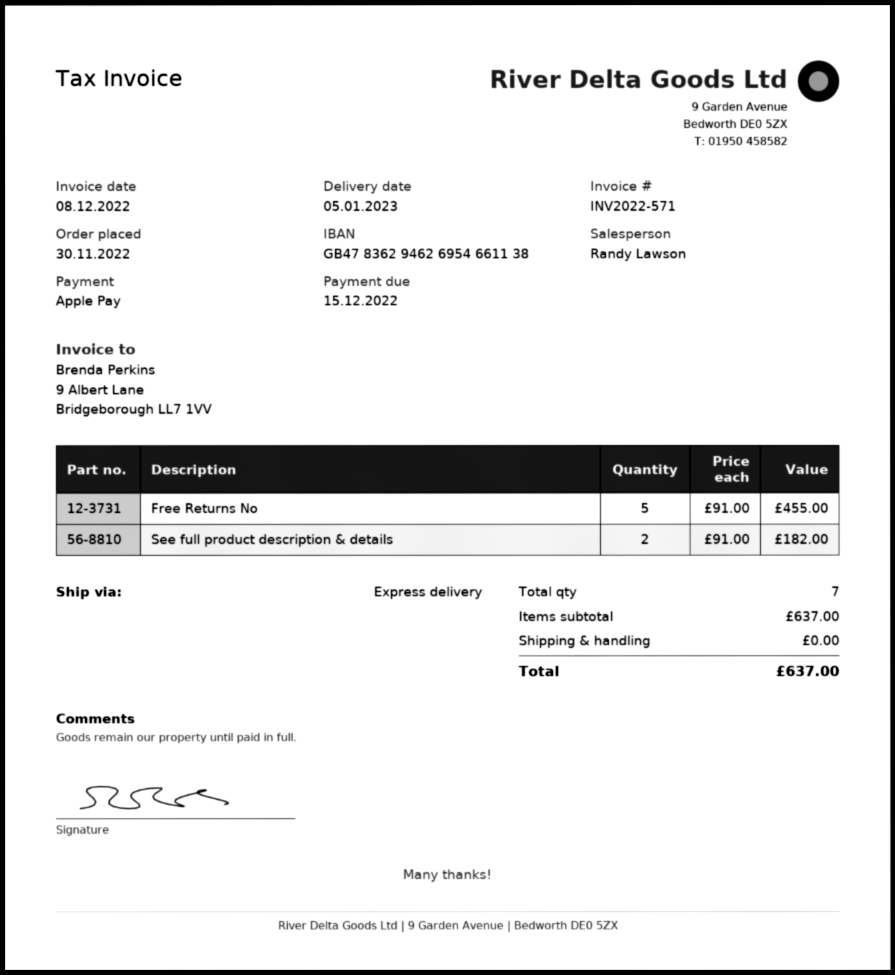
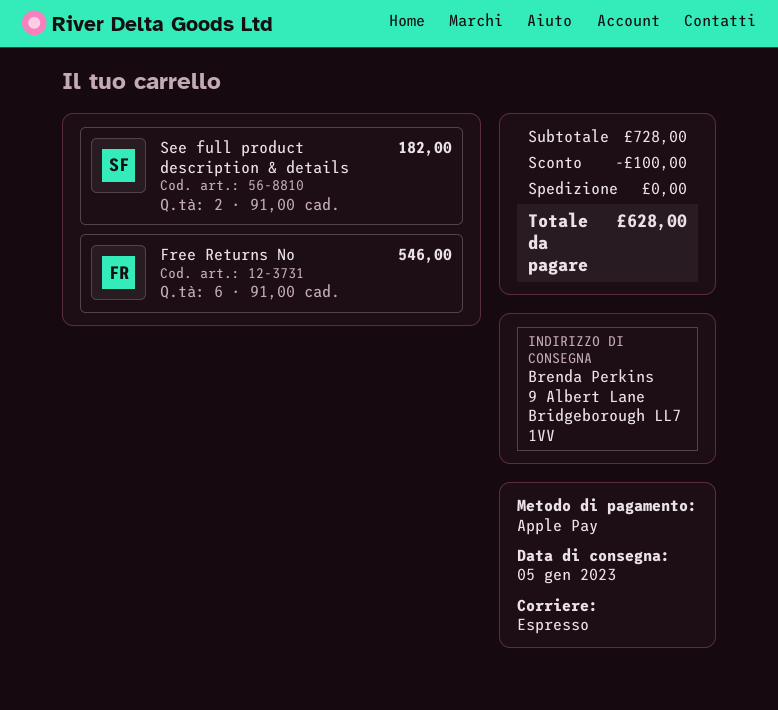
Free Returns No: 5 x 91.00 = 455.00 -> 6 x 91.00 = 546.00
subtotal: 637.00 -> 728.00
discount: none -> 100.00
total: 637.00 -> 628.00

